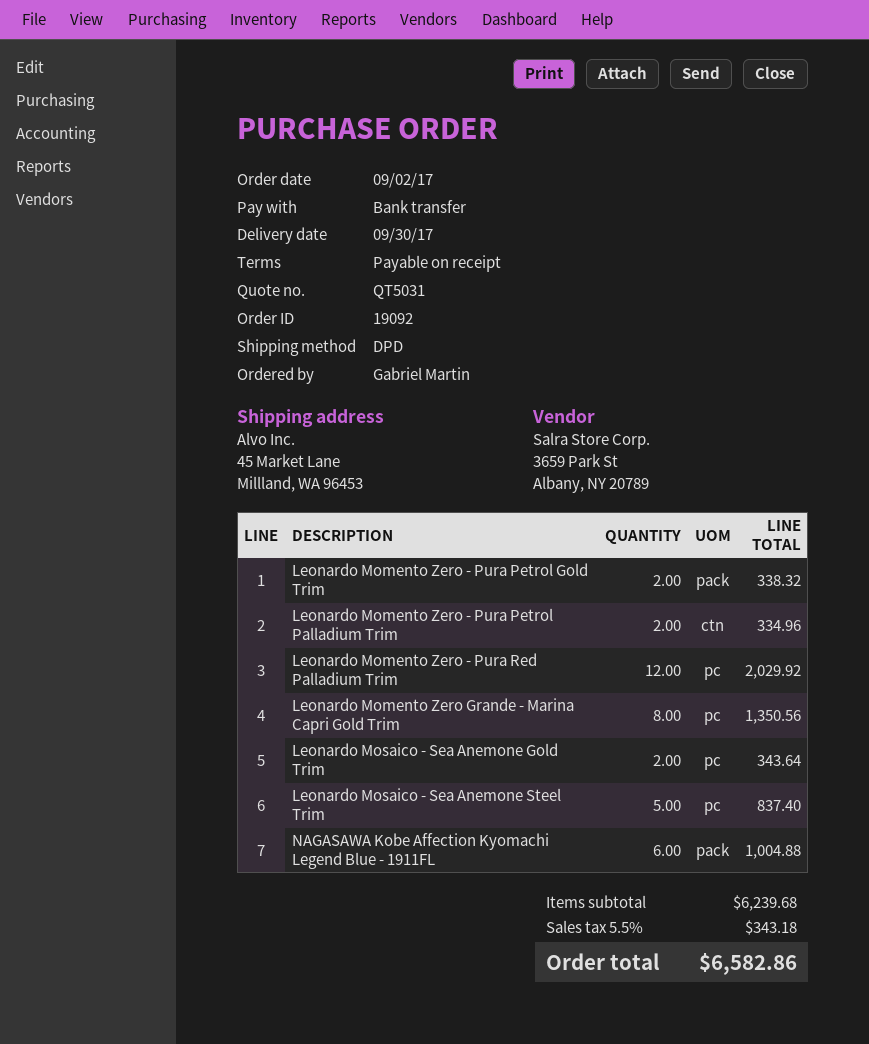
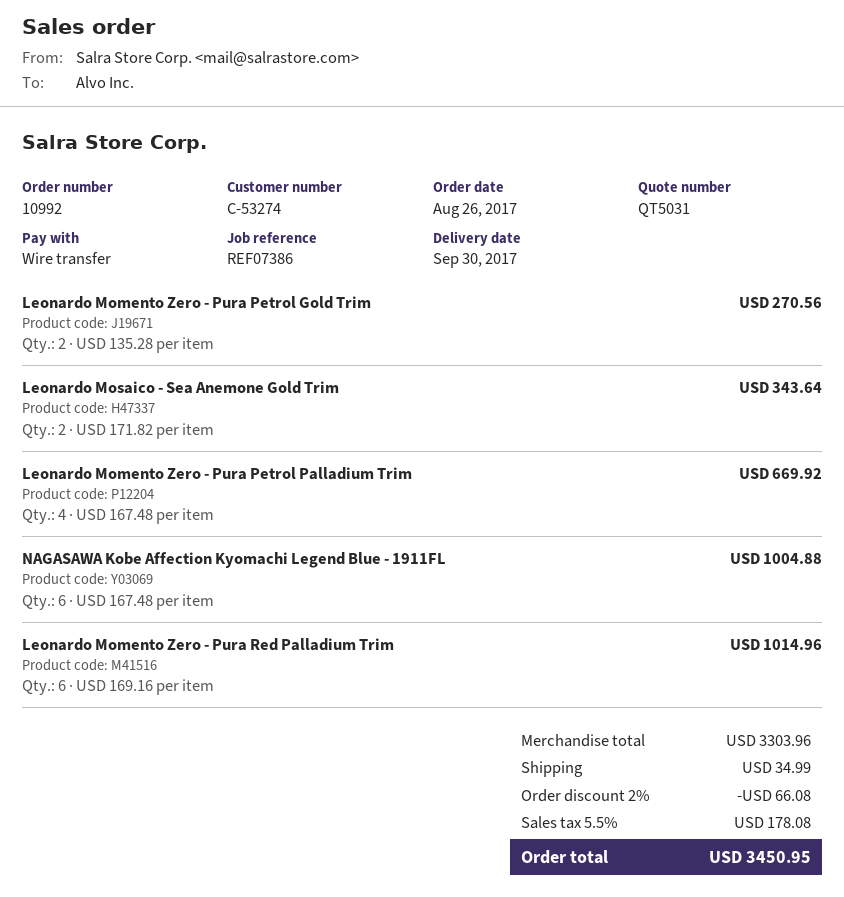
order number: 19092 -> 10992
order date: 2017-09-02 -> 2017-08-26
Leonardo Momento Zero - Pura Petrol Gold Trim: 2 for 338.32 -> 2 for 270.56
Leonardo Momento Zero - Pura Petrol Palladium Trim: 2 for 334.96 -> 4 for 669.92
Leonardo Momento Zero - Pura Red Palladium Trim: 12 for 2029.92 -> 6 for 1014.96
Leonardo Momento Zero Grande - Marina Capri Gold Trim: 8 for 1350.56 -> none
Leonardo Mosaico - Sea Anemone Steel Trim: 5 for 837.40 -> none
subtotal: 6239.68 -> 3303.96
discount: none -> 2% = 66.08
shipping: none -> 34.99
tax: 5.5% = 343.18 -> 5.5% = 178.08
total: 6582.86 -> 3450.95

